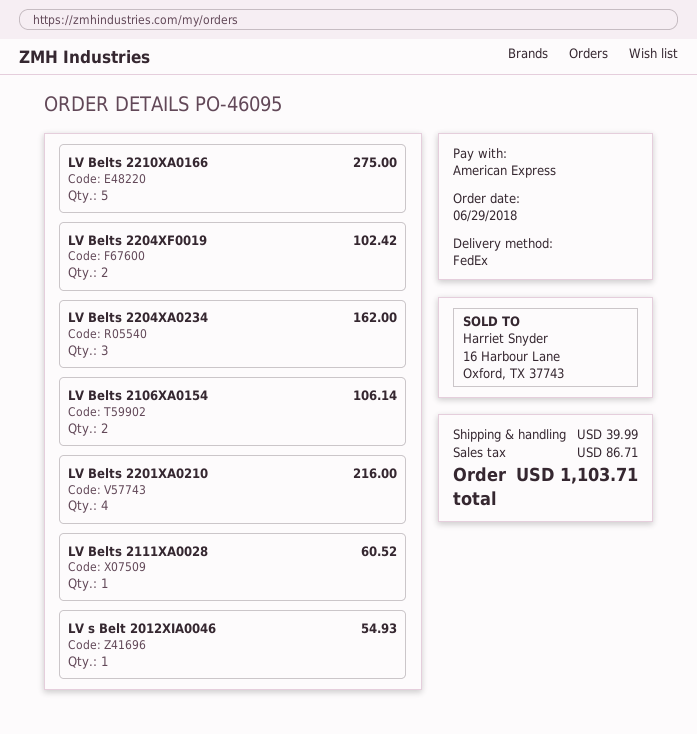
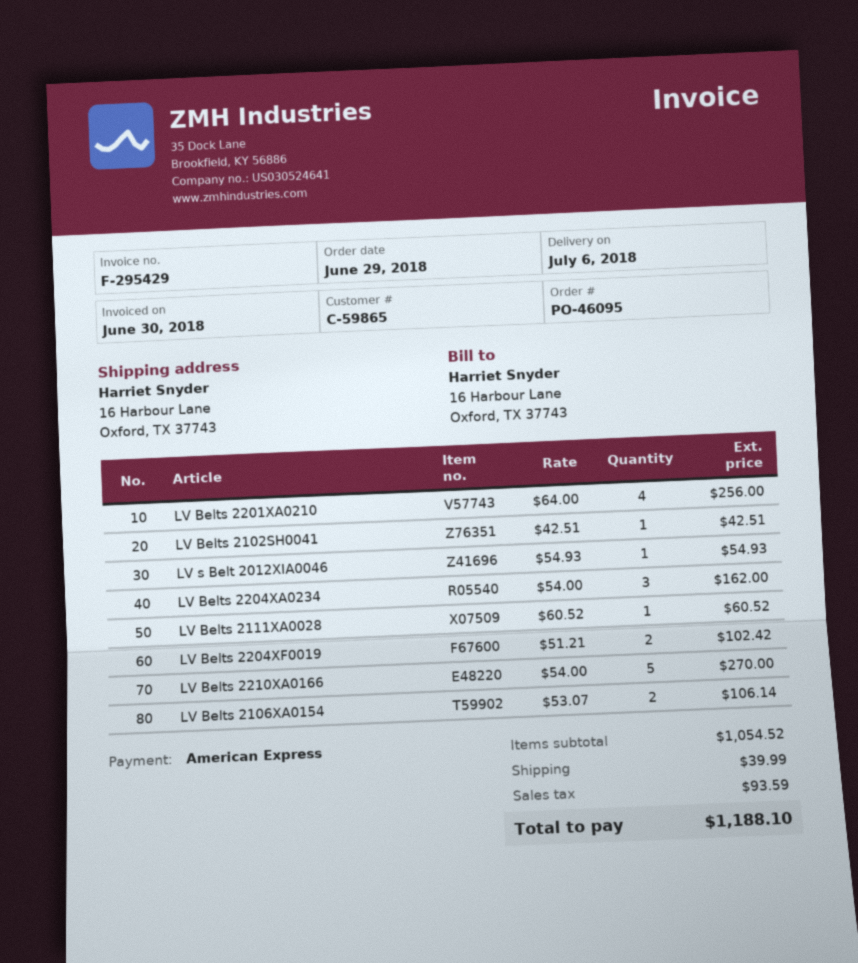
LV Belts 2210XA0166: 5 for 275.00 -> 5 for 270.00
LV Belts 2201XA0210: 4 for 216.00 -> 4 for 256.00
LV Belts 2102SH0041: none -> 1 for 42.51
tax: 86.71 -> 93.59
total: 1103.71 -> 1188.10

